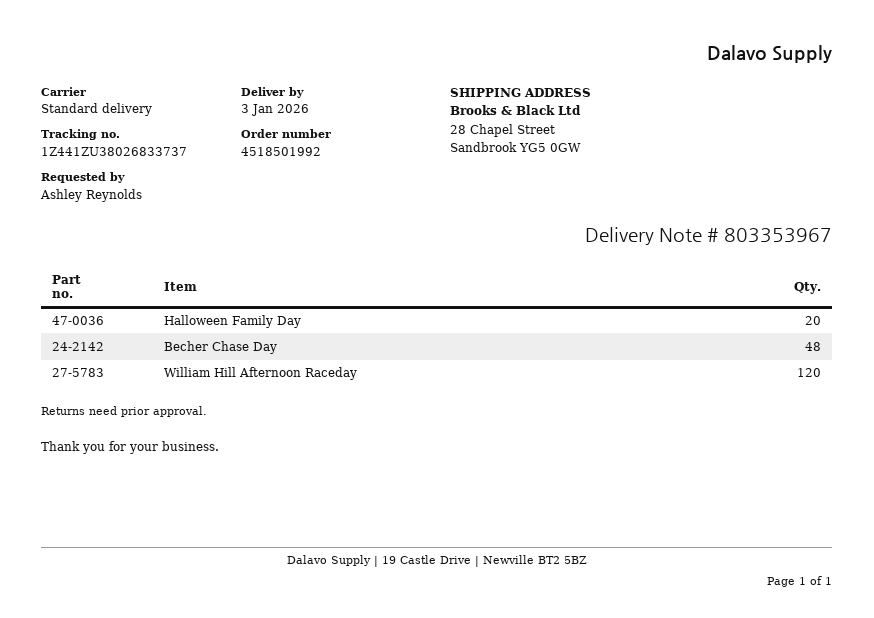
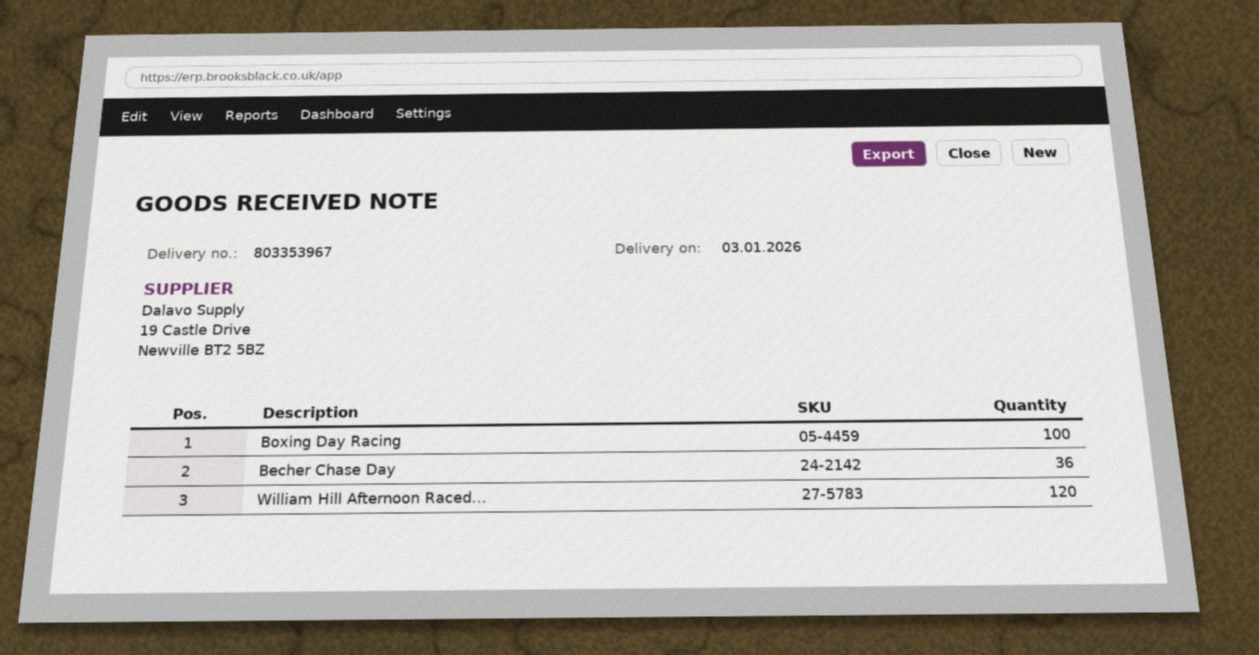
Halloween Family Day: 20 -> none
Becher Chase Day: 48 -> 36
Boxing Day Racing: none -> 100

